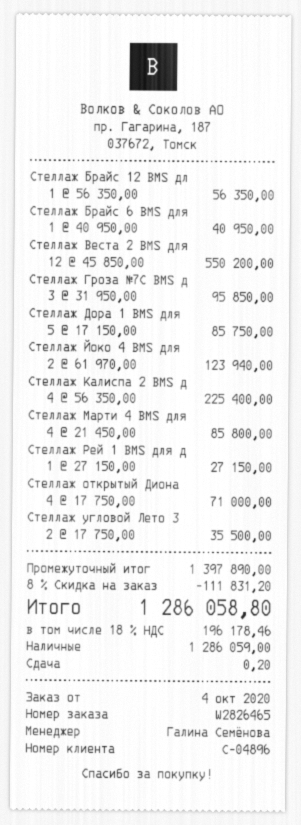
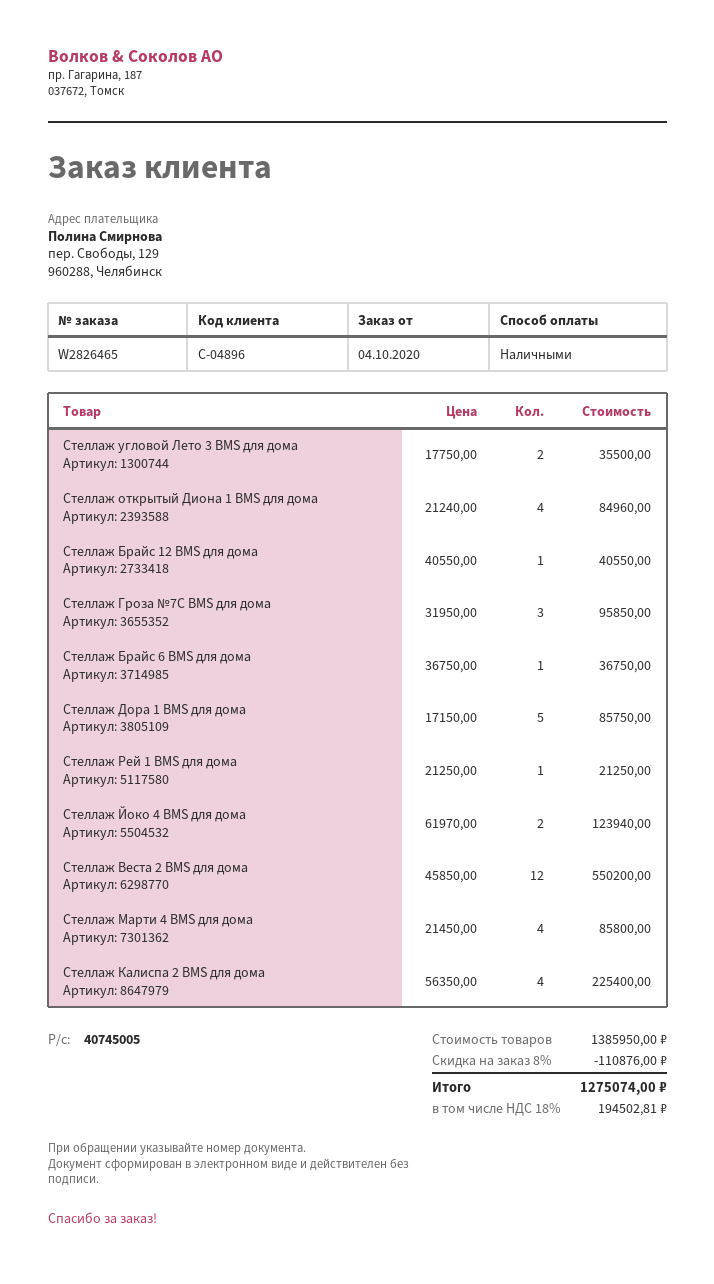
Стеллаж Брайс 12 BMS дл: 1 x 56350.00 = 56350.00 -> 1 x 40550.00 = 40550.00
Стеллаж Брайс 6 BMS для: 1 x 40950.00 = 40950.00 -> 1 x 36750.00 = 36750.00
Стеллаж Рей 1 BMS для д: 1 x 27150.00 = 27150.00 -> 1 x 21250.00 = 21250.00
Стеллаж открытый Диона: 4 x 17750.00 = 71000.00 -> 4 x 21240.00 = 84960.00
subtotal: 1397890.00 -> 1385950.00
discount: 8% = 111831.20 -> 8% = 110876.00
tax: 18% = 196178.46 -> 18% = 194502.81
total: 1286058.80 -> 1275074.00

